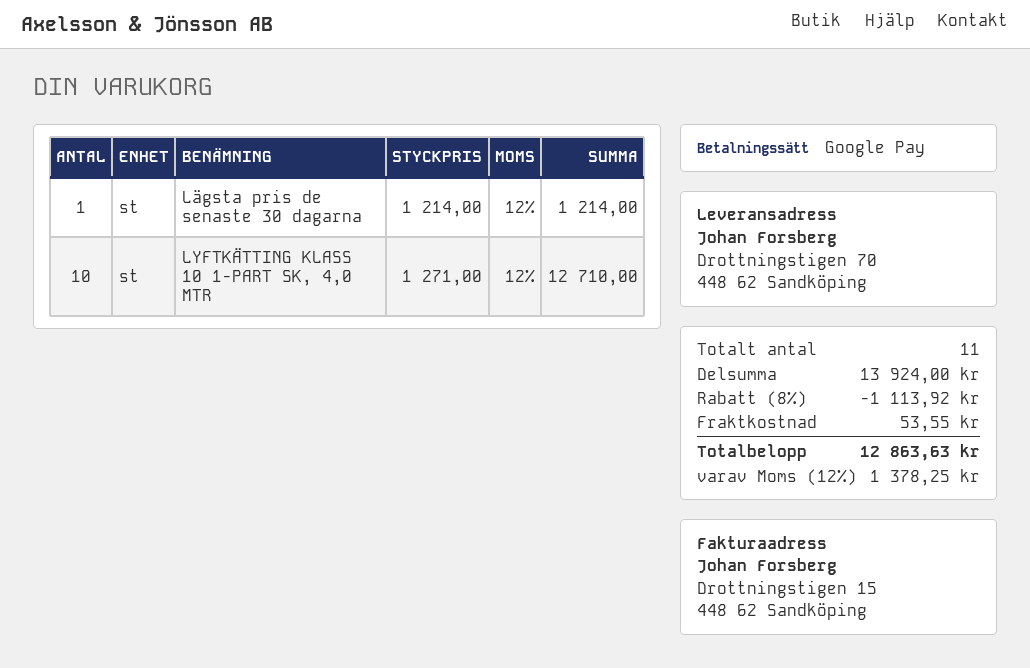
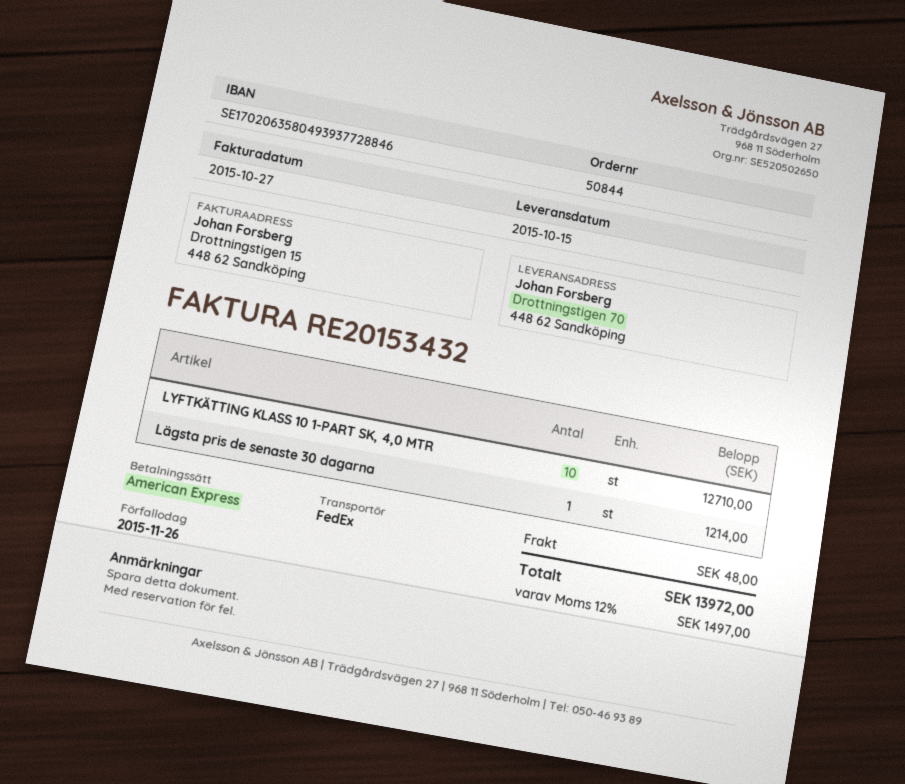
payment method: Google Pay -> American Express
discount: 8% = 1113.92 -> none
shipping: 53.55 -> 48.00
tax: 12% = 1378.25 -> 12% = 1497.00
total: 12863.63 -> 13972.00

